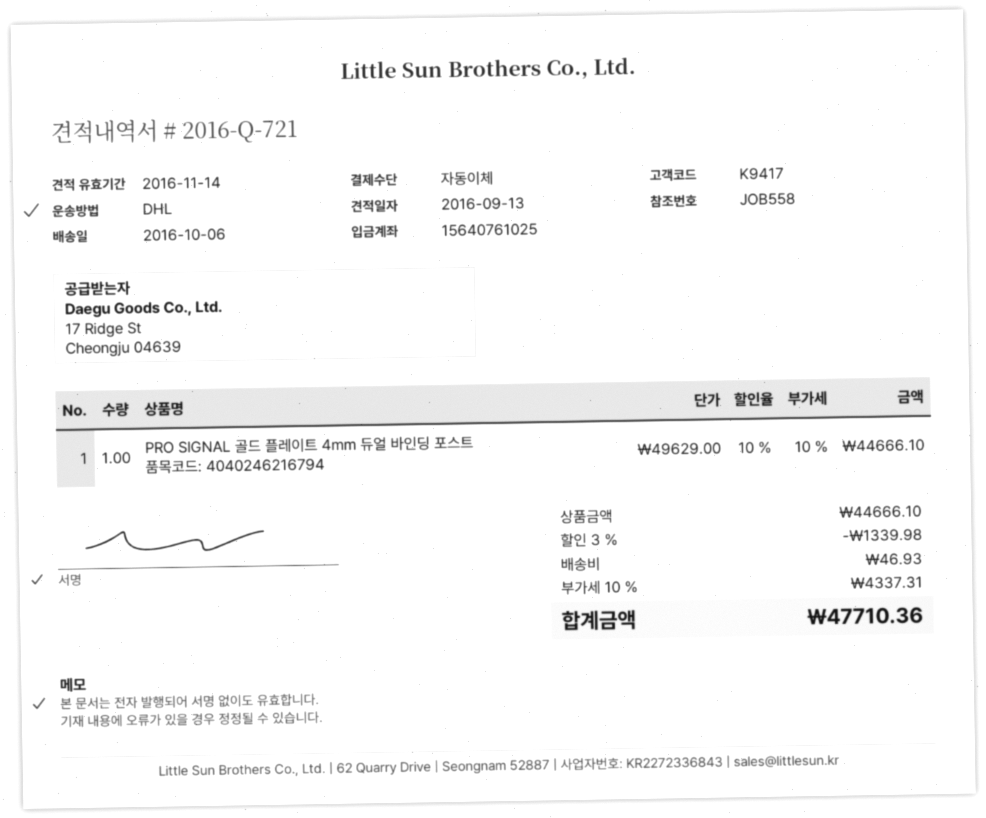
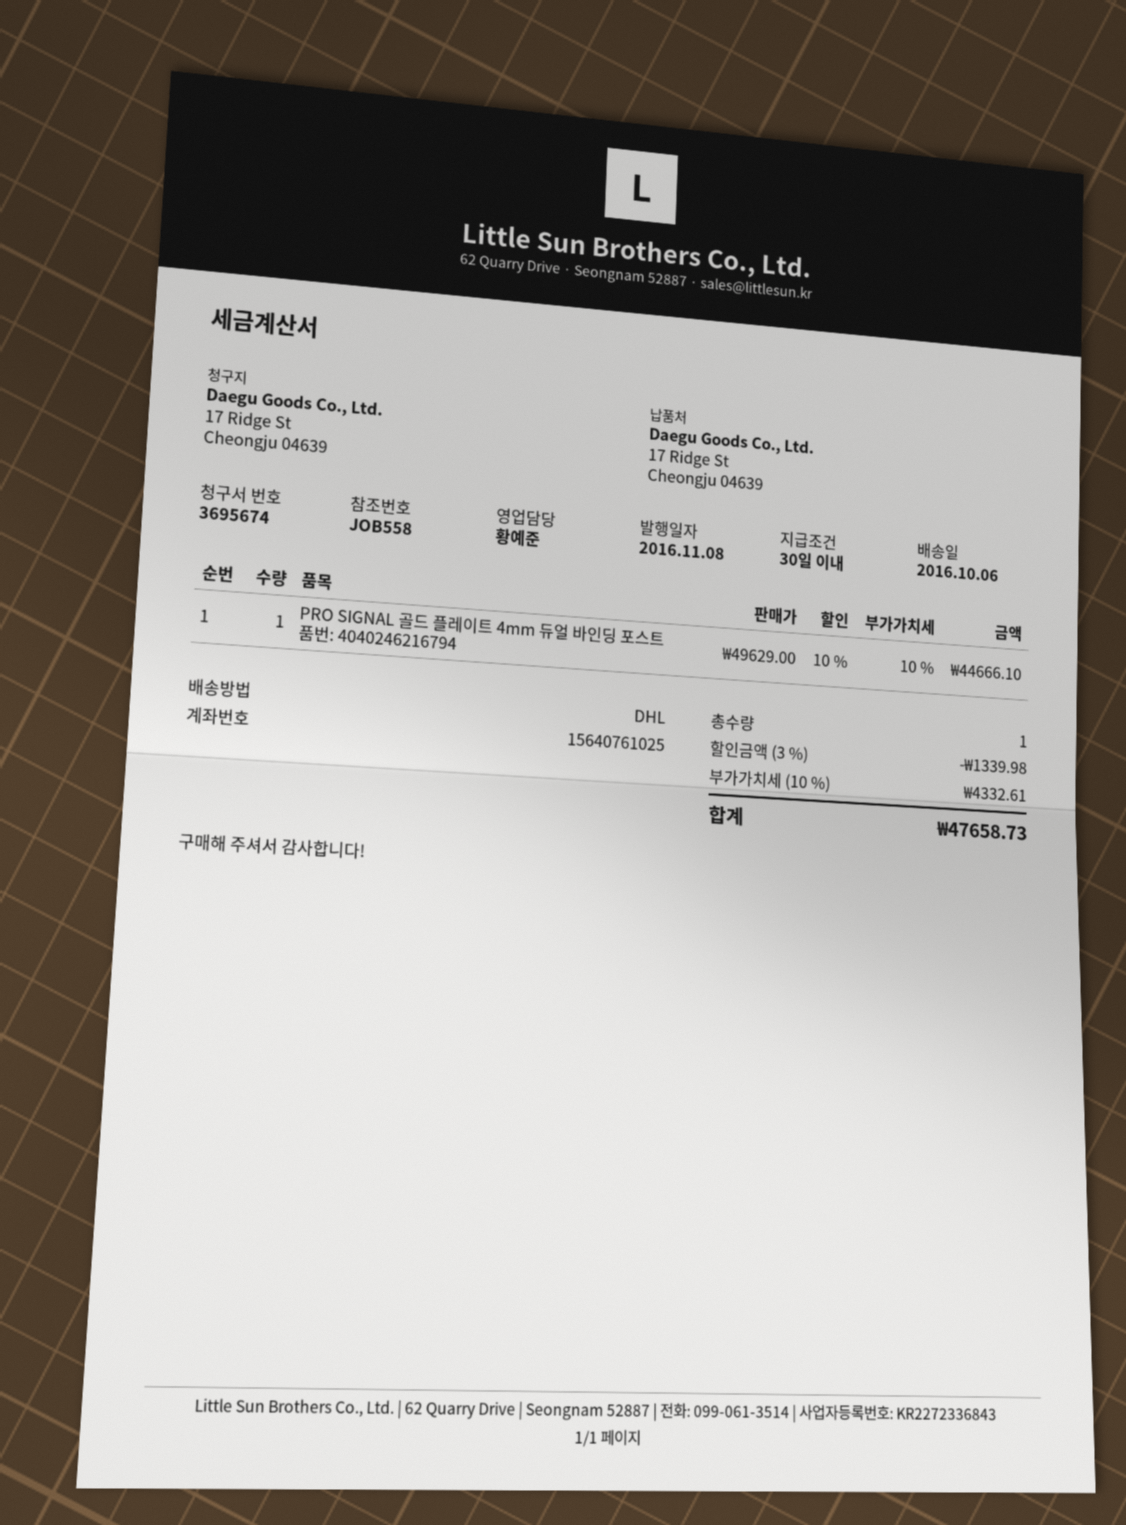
shipping: 46.93 -> none
tax: 10% = 4337.31 -> 10% = 4332.61
total: 47710.36 -> 47658.73

